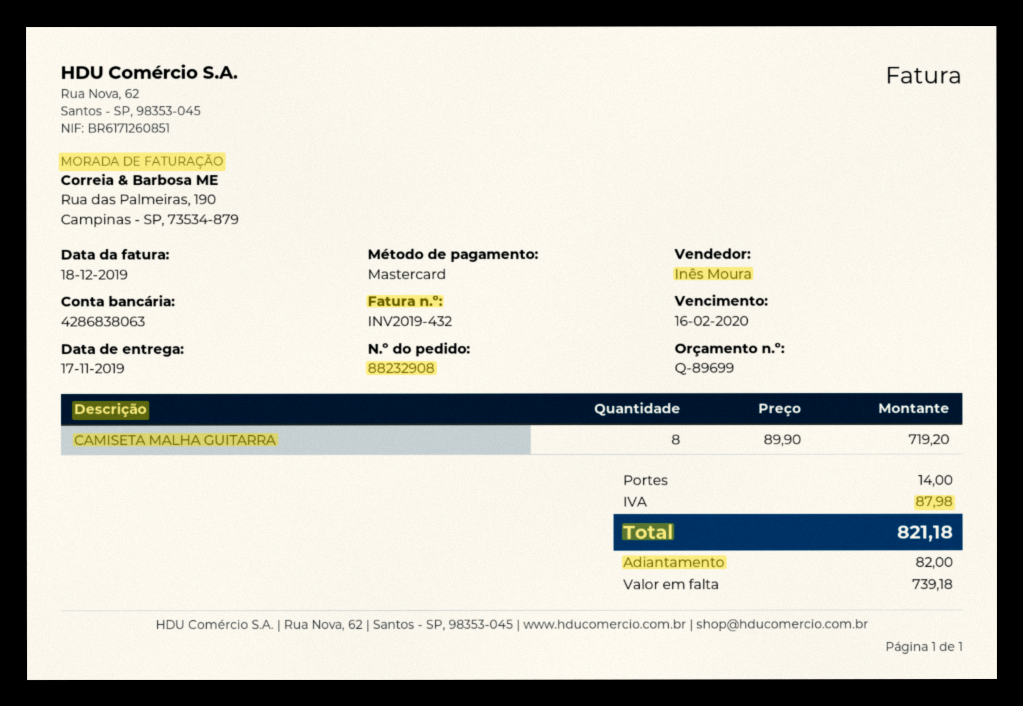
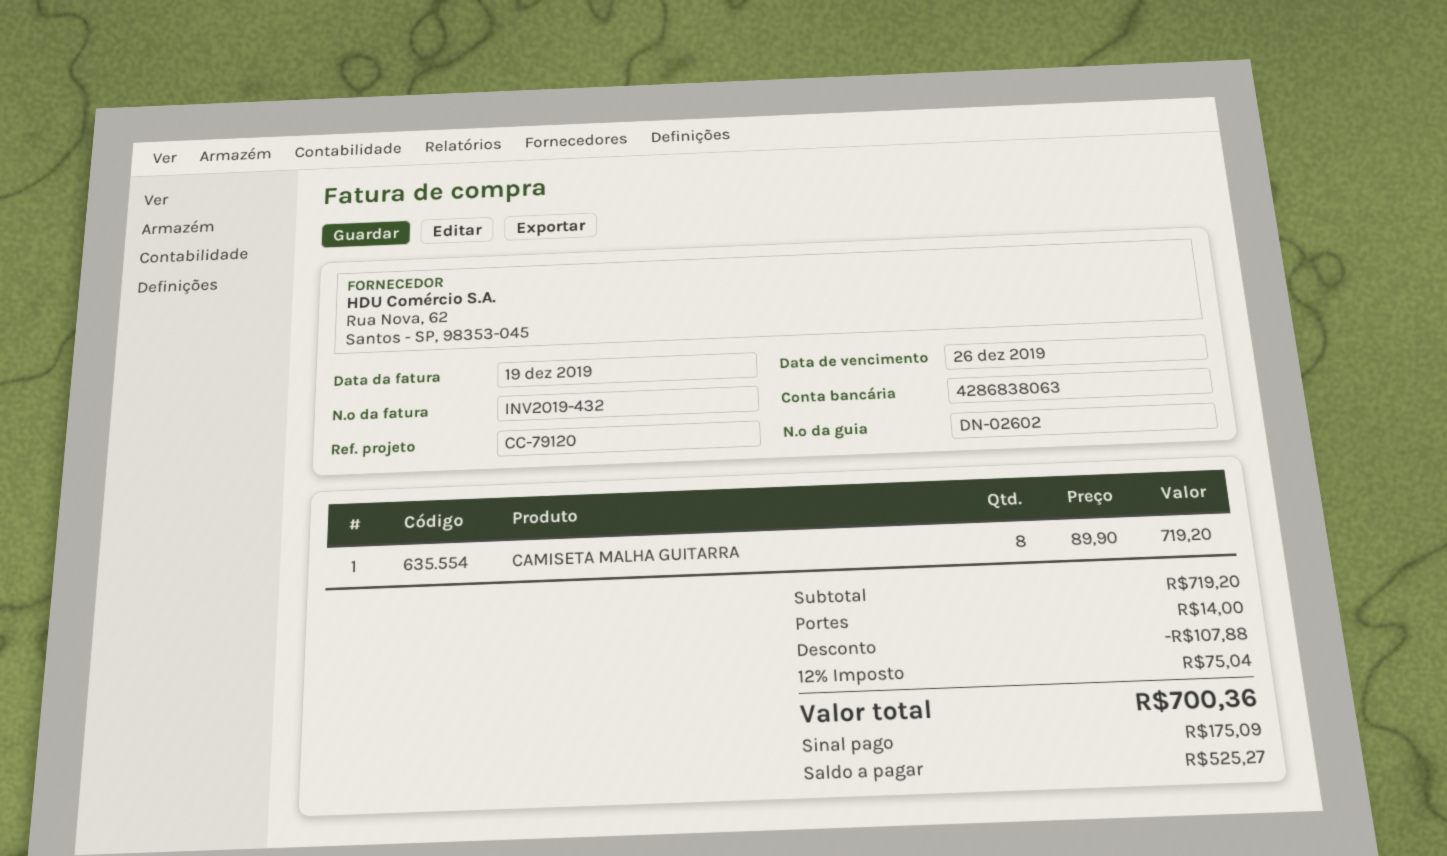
invoice date: 2019-12-18 -> 2019-12-19
due date: 2020-02-16 -> 2019-12-26
discount: none -> 107.88
tax: 87.98 -> 75.04
total: 821.18 -> 700.36
deposit: 82.00 -> 175.09
balance: 739.18 -> 525.27

